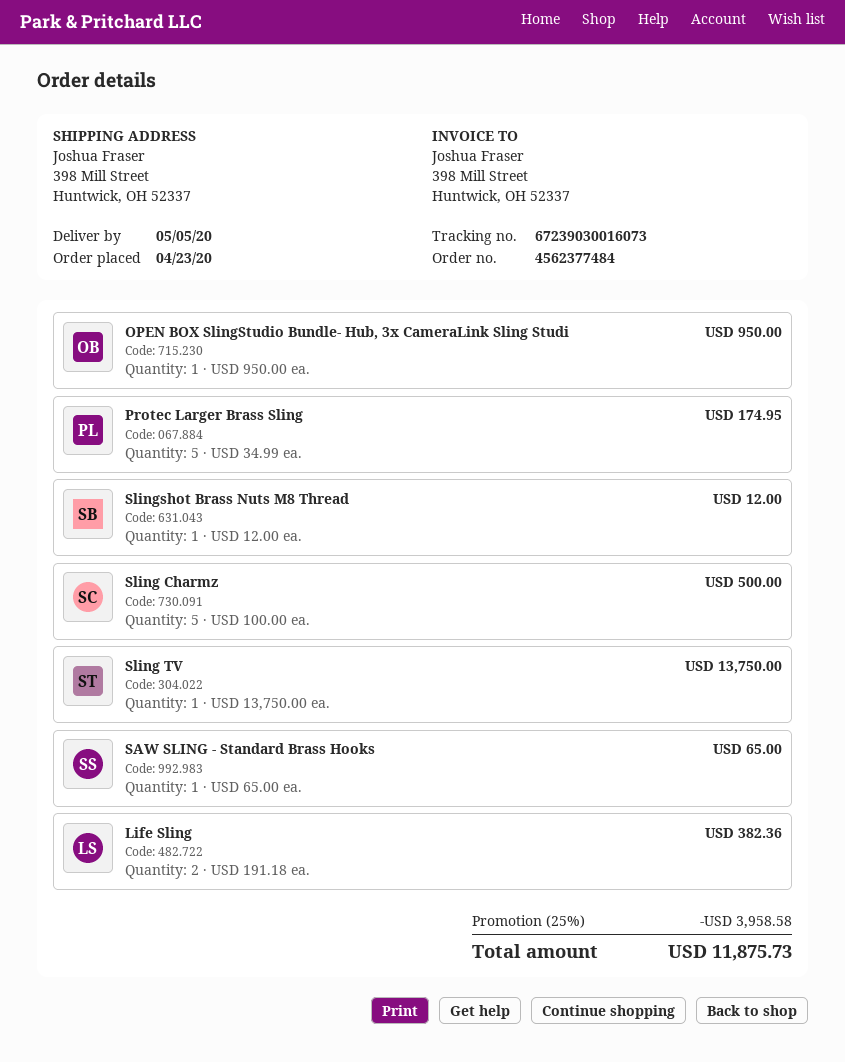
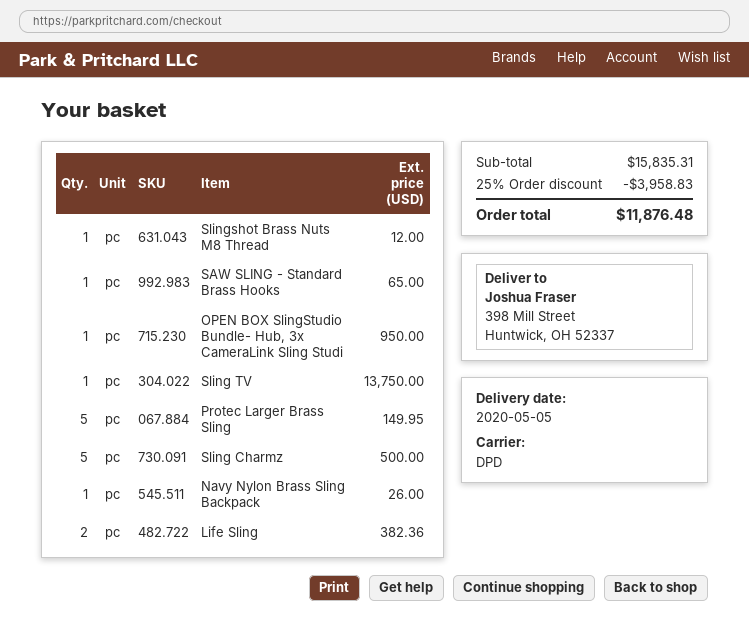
Protec Larger Brass Sling: 5 for 174.95 -> 5 for 149.95
Navy Nylon Brass Sling Backpack: none -> 1 for 26.00
discount: 25% = 3958.58 -> 25% = 3958.83
total: 11875.73 -> 11876.48

